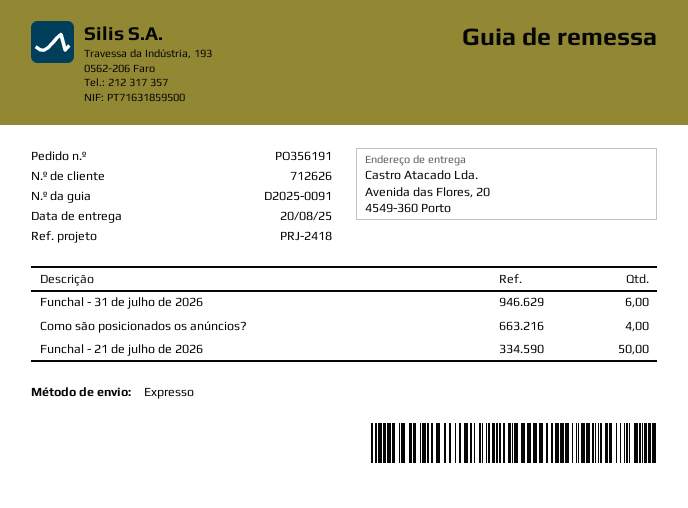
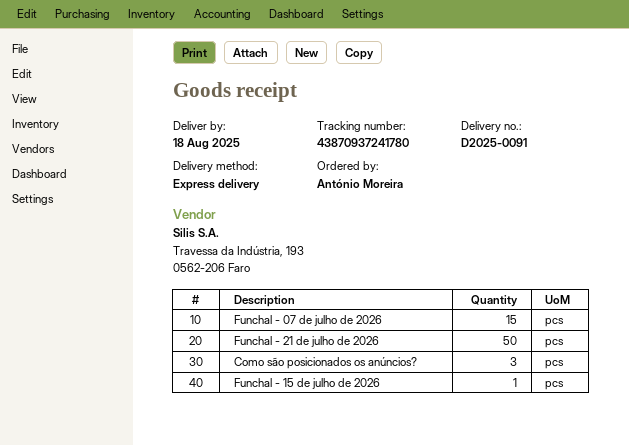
delivery date: 2025-08-20 -> 2025-08-18
Funchal - 31 de julho de 2026: 6 -> none
Como são posicionados os anúncios?: 4 -> 3
Funchal - 07 de julho de 2026: none -> 15
Funchal - 15 de julho de 2026: none -> 1

